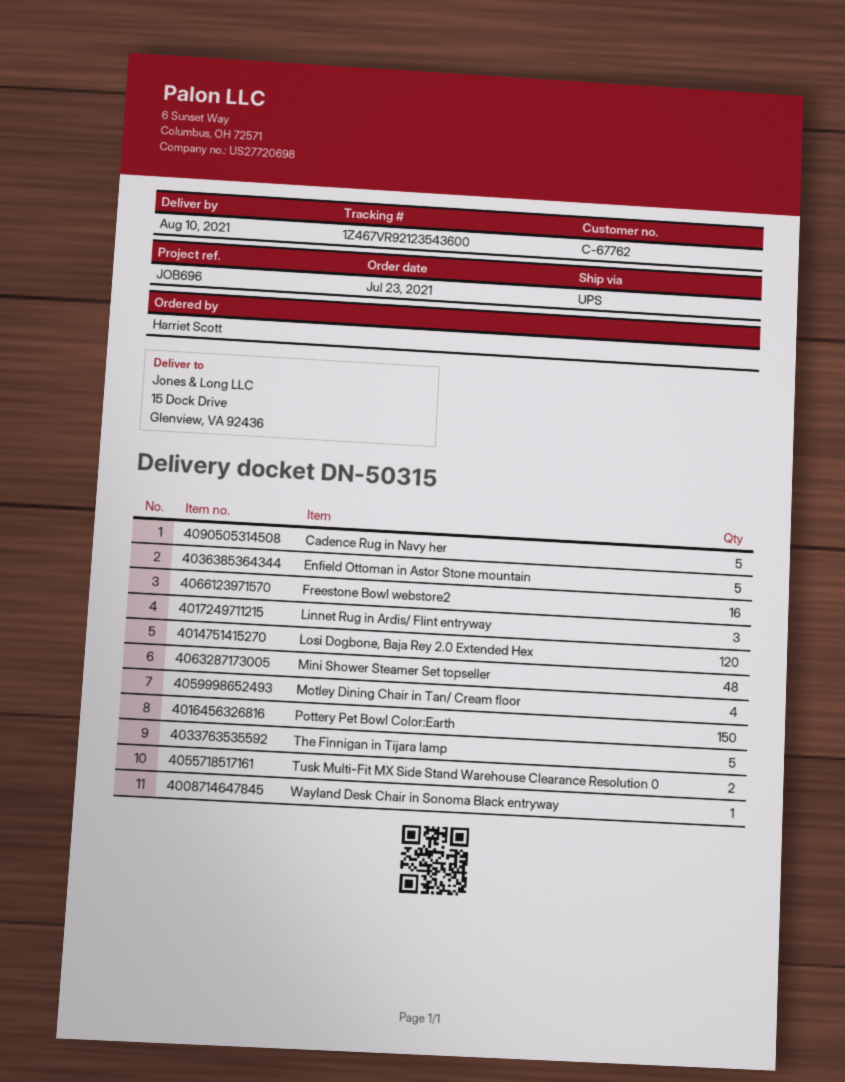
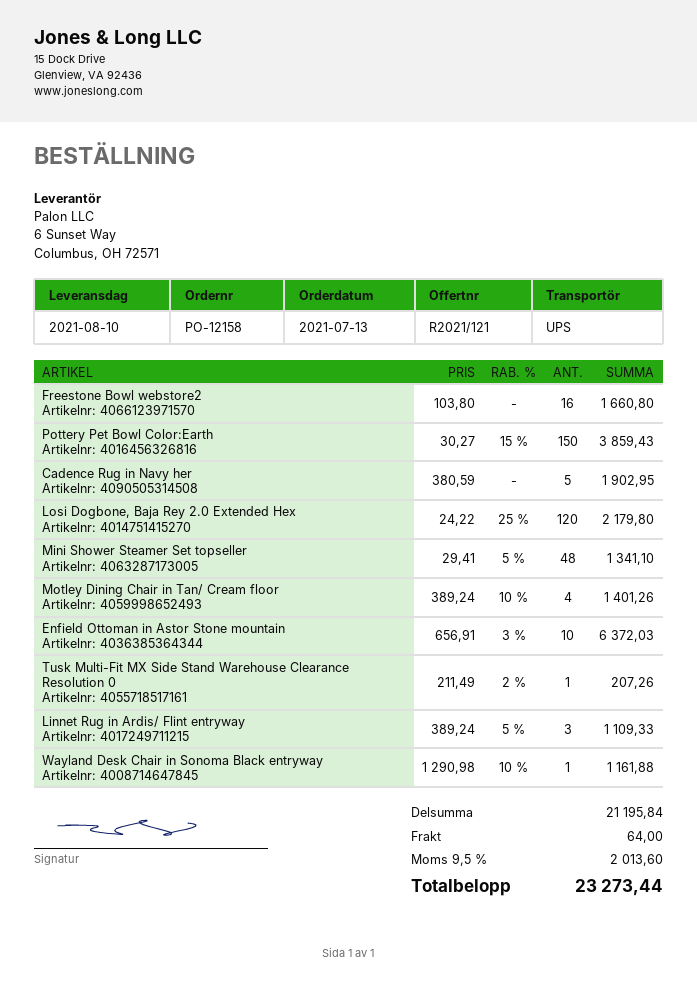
order date: 2021-07-23 -> 2021-07-13
Enfield Ottoman in Astor Stone mountain: 5 -> 10
The Finnigan in Tijara lamp: 5 -> none
Tusk Multi-Fit MX Side Stand Warehouse Clearance Resolution 0: 2 -> 1

